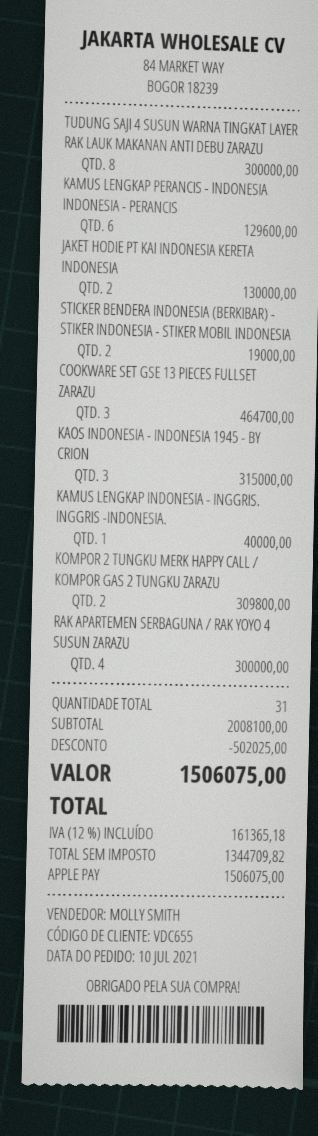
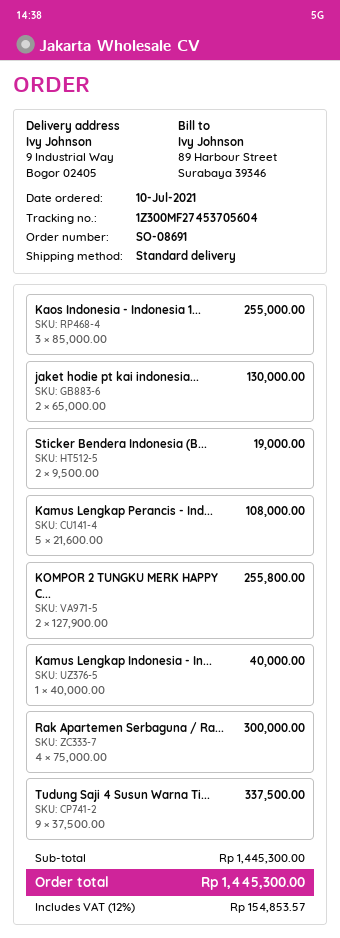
TUDUNG SAJI 4 SUSUN WARNA TINGKAT LAYER RAK LAUK MAKANAN ANTI DEBU ZARAZU: 8 for 300000.00 -> 9 for 337500.00
KAMUS LENGKAP PERANCIS - INDONESIA INDONESIA - PERANCIS: 6 for 129600.00 -> 5 for 108000.00
COOKWARE SET GSE 13 PIECES FULLSET ZARAZU: 3 for 464700.00 -> none
KAOS INDONESIA - INDONESIA 1945 - BY CRION: 3 for 315000.00 -> 3 for 255000.00
KOMPOR 2 TUNGKU MERK HAPPY CALL / KOMPOR GAS 2 TUNGKU ZARAZU: 2 for 309800.00 -> 2 for 255800.00
subtotal: 2008100.00 -> 1445300.00
discount: 502025.00 -> none
tax: 12% = 161365.18 -> 12% = 154853.57
total: 1506075.00 -> 1445300.00

